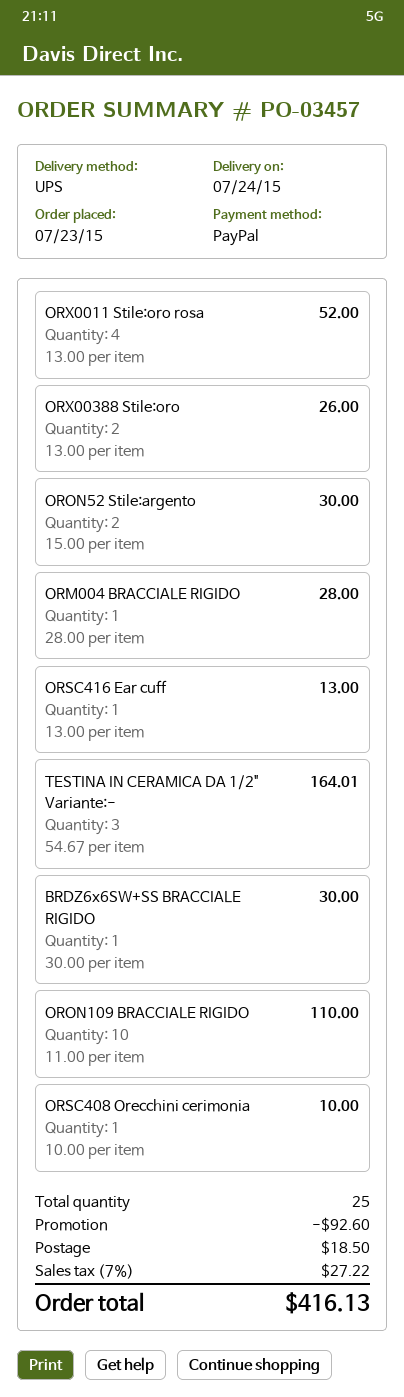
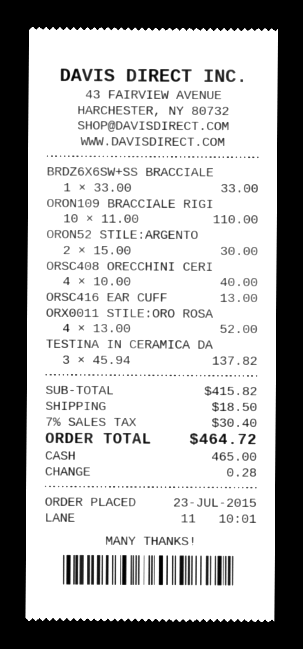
payment method: PayPal -> cash
ORX00388 Stile:oro: 2 x 13.00 = 26.00 -> none
ORM004 BRACCIALE RIGIDO: 1 x 28.00 = 28.00 -> none
TESTINA IN CERAMICA DA 1/2" Variante:-: 3 x 54.67 = 164.01 -> 3 x 45.94 = 137.82
BRDZ6x6SW+SS BRACCIALE RIGIDO: 1 x 30.00 = 30.00 -> 1 x 33.00 = 33.00
ORSC408 Orecchini cerimonia: 1 x 10.00 = 10.00 -> 4 x 10.00 = 40.00
discount: 92.60 -> none
tax: 7% = 27.22 -> 7% = 30.40
total: 416.13 -> 464.72

